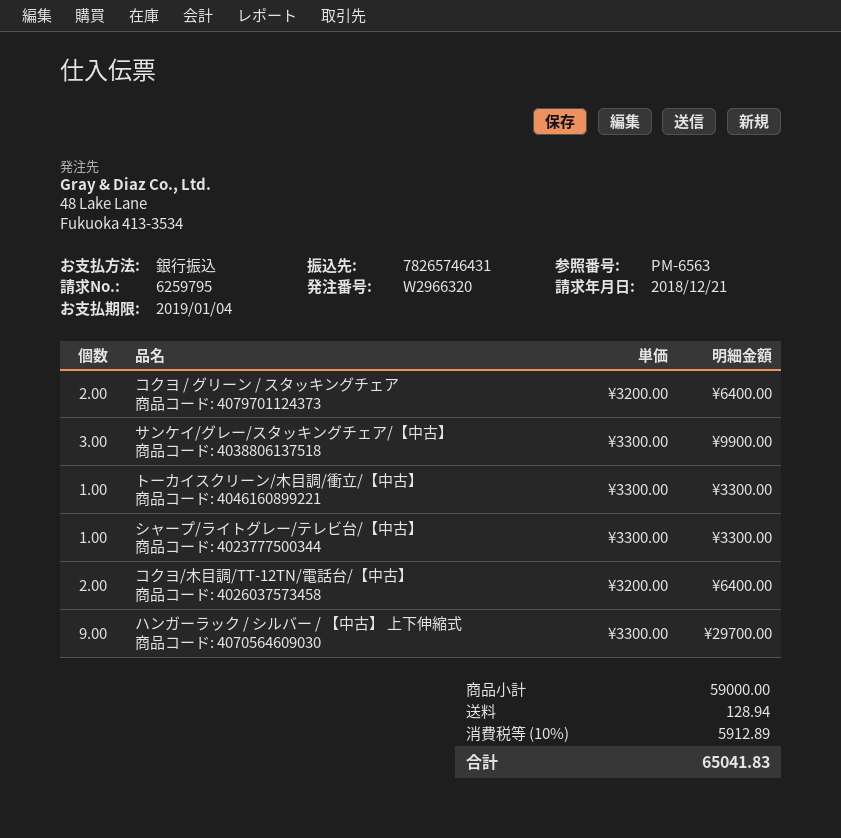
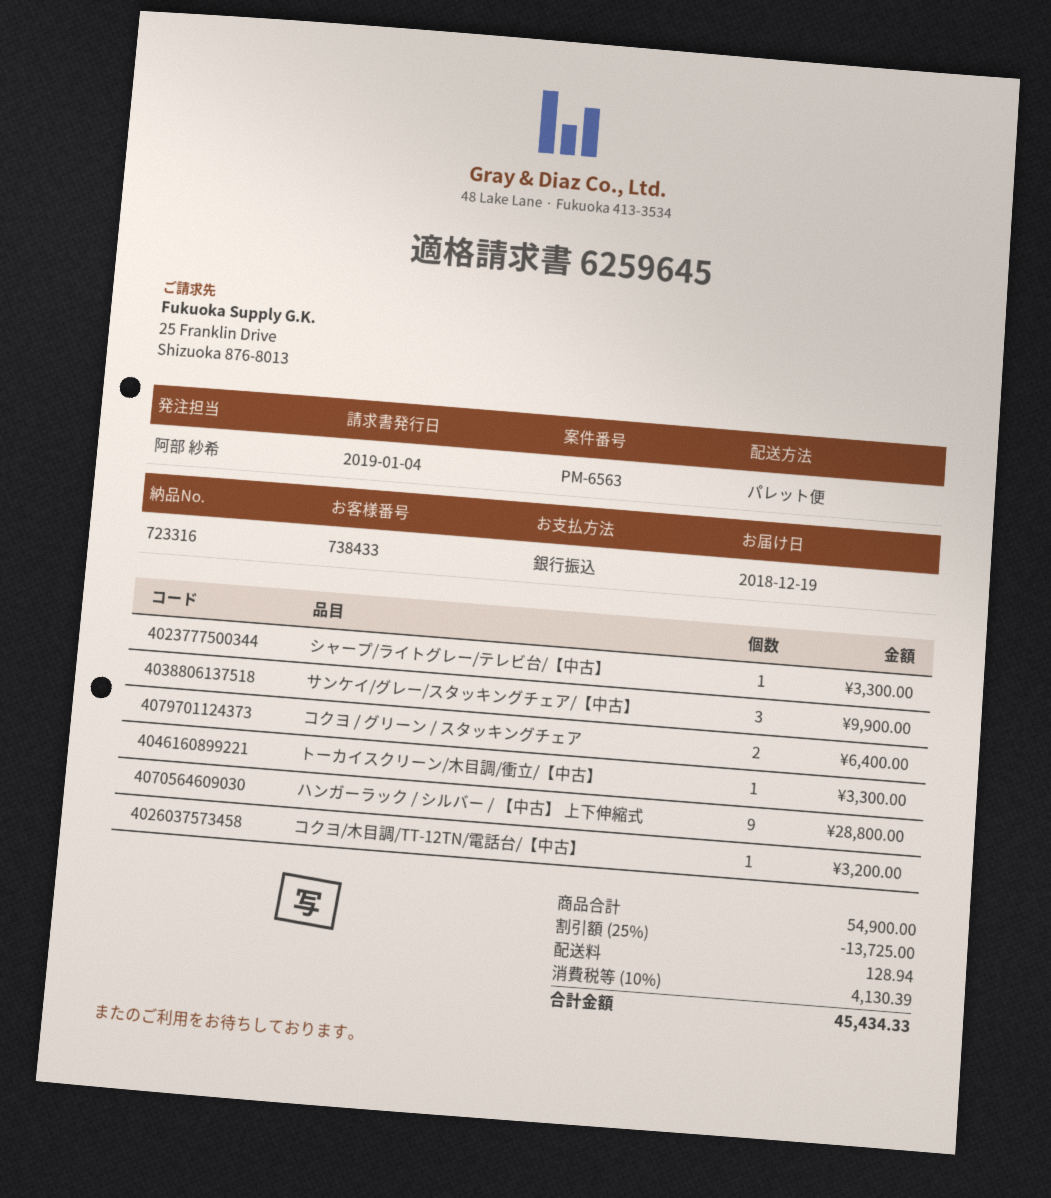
invoice number: 6259795 -> 6259645
invoice date: 2018-12-21 -> 2019-01-04
コクヨ/木目調/TT-12TN/電話台/【中古】: 2 for 6400.00 -> 1 for 3200.00
ハンガーラック / シルバー / 【中古】 上下伸縮式: 9 for 29700.00 -> 9 for 28800.00
subtotal: 59000.00 -> 54900.00
discount: none -> 25% = 13725.00
tax: 10% = 5912.89 -> 10% = 4130.39
total: 65041.83 -> 45434.33

